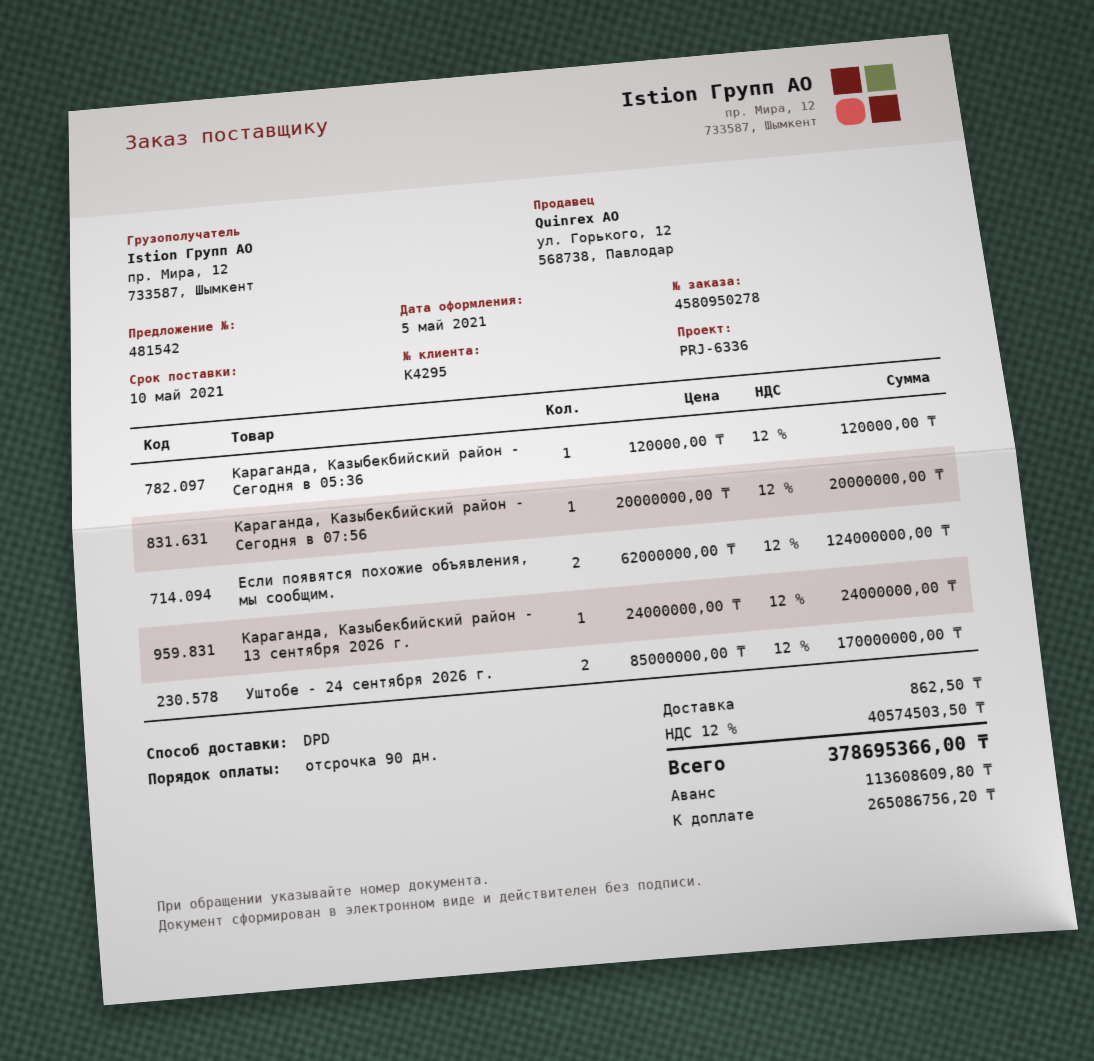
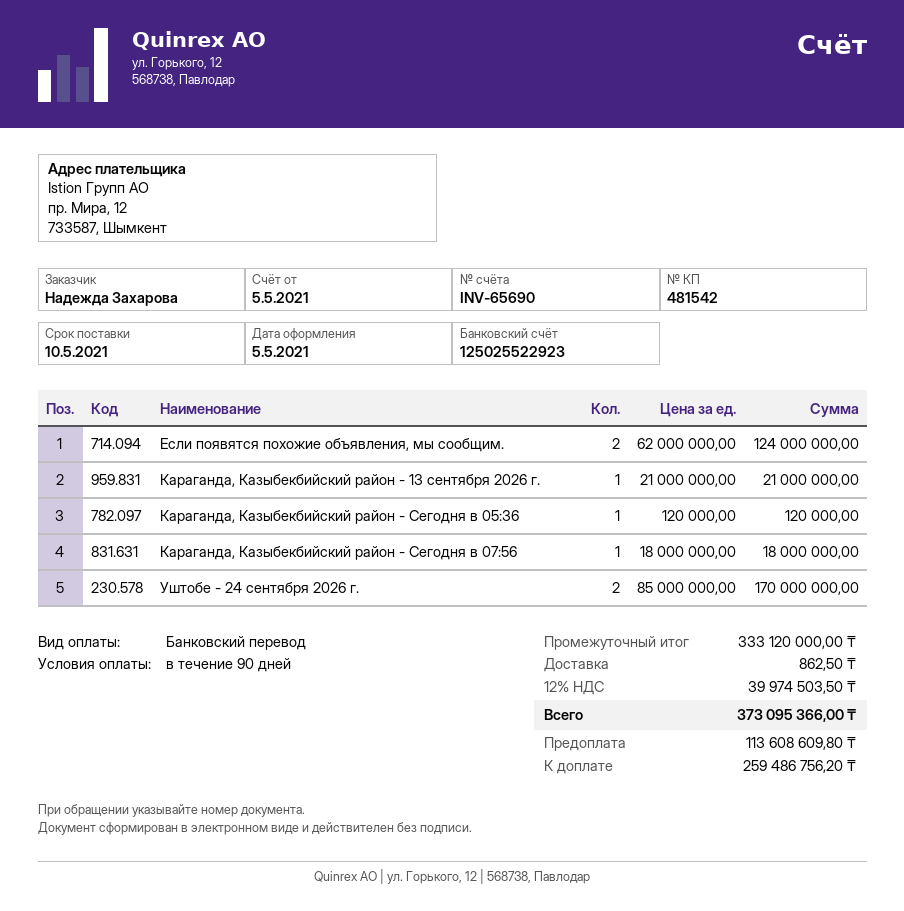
Караганда, Казыбекбийский район - Сегодня в 07:56: 1 x 20000000.00 = 20000000.00 -> 1 x 18000000.00 = 18000000.00
Караганда, Казыбекбийский район - 13 сентября 2026 г.: 1 x 24000000.00 = 24000000.00 -> 1 x 21000000.00 = 21000000.00
tax: 12% = 40574503.50 -> 12% = 39974503.50
total: 378695366.00 -> 373095366.00
balance: 265086756.20 -> 259486756.20

